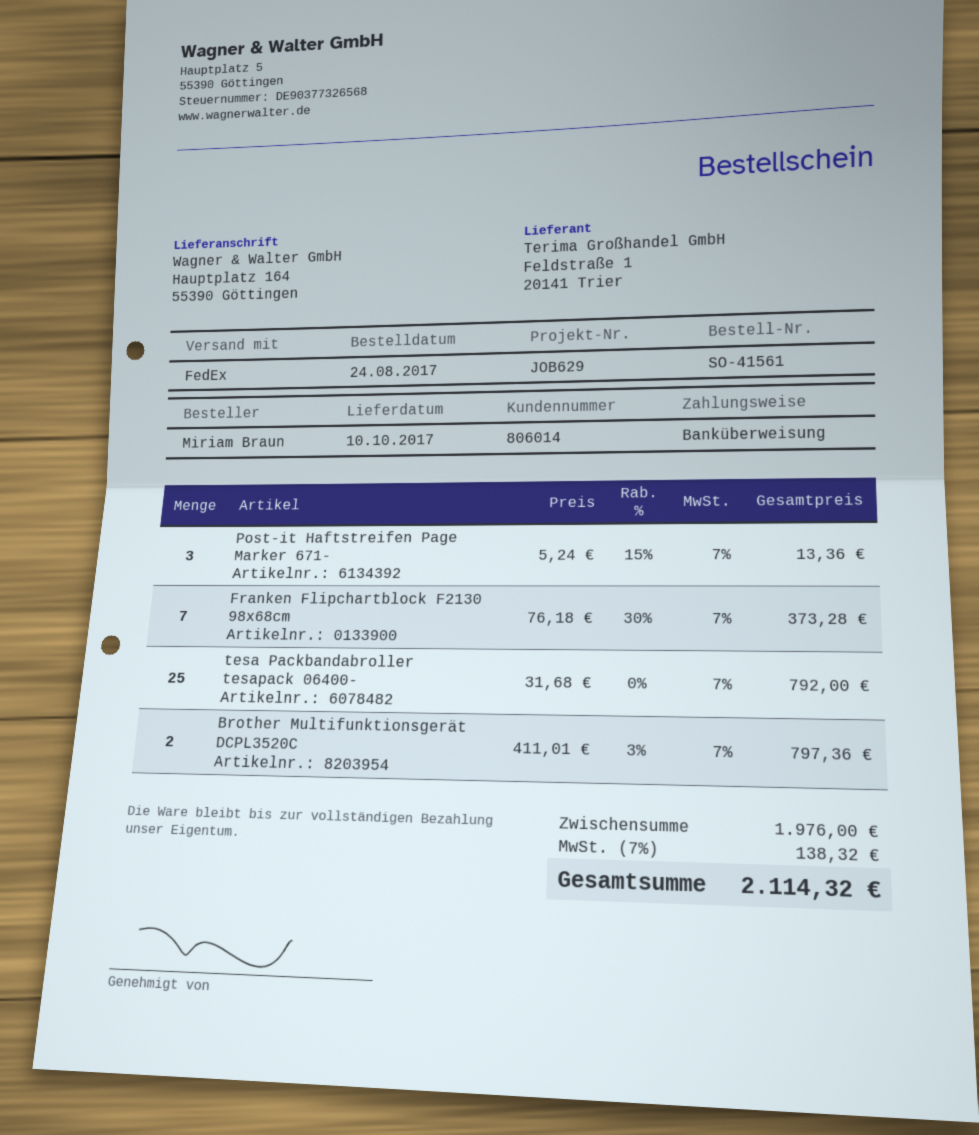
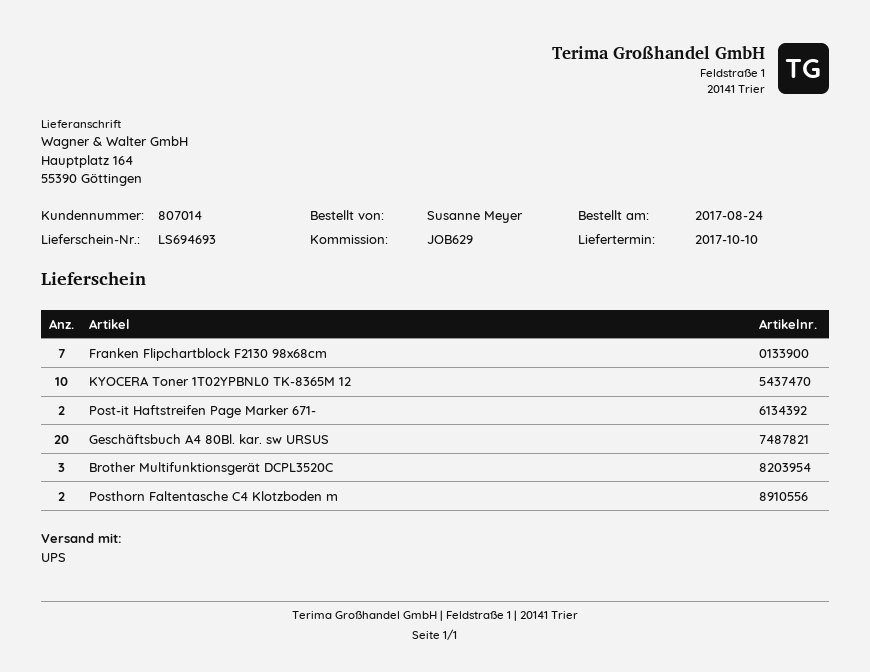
customer number: 806014 -> 807014
ordered by: Miriam Braun -> Susanne Meyer
shipping method: FedEx -> UPS
Post-it Haftstreifen Page Marker 671-: 3 -> 2
tesa Packbandabroller tesapack 06400-: 25 -> none
Brother Multifunktionsgerät DCPL3520C: 2 -> 3
KYOCERA Toner 1T02YPBNL0 TK-8365M 12: none -> 10
Geschäftsbuch A4 80Bl. kar. sw URSUS: none -> 20
Posthorn Faltentasche C4 Klotzboden m: none -> 2

